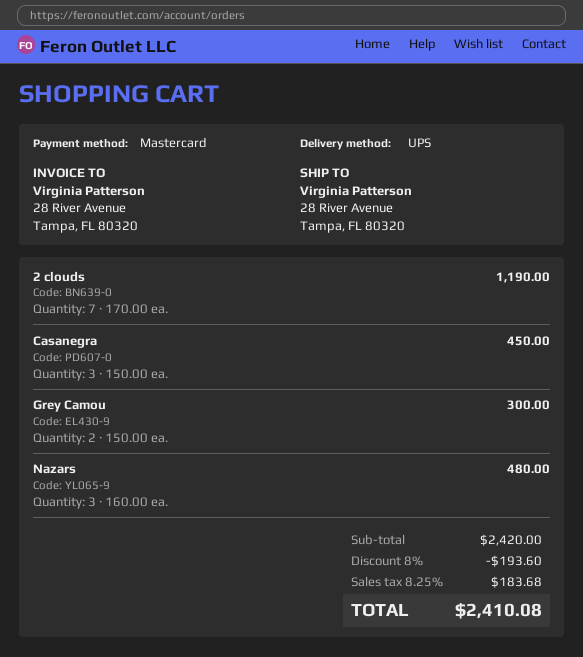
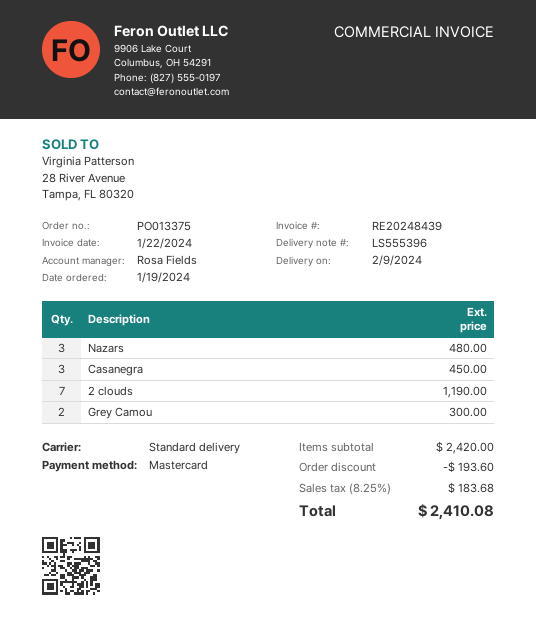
shipping method: UPS -> standard

